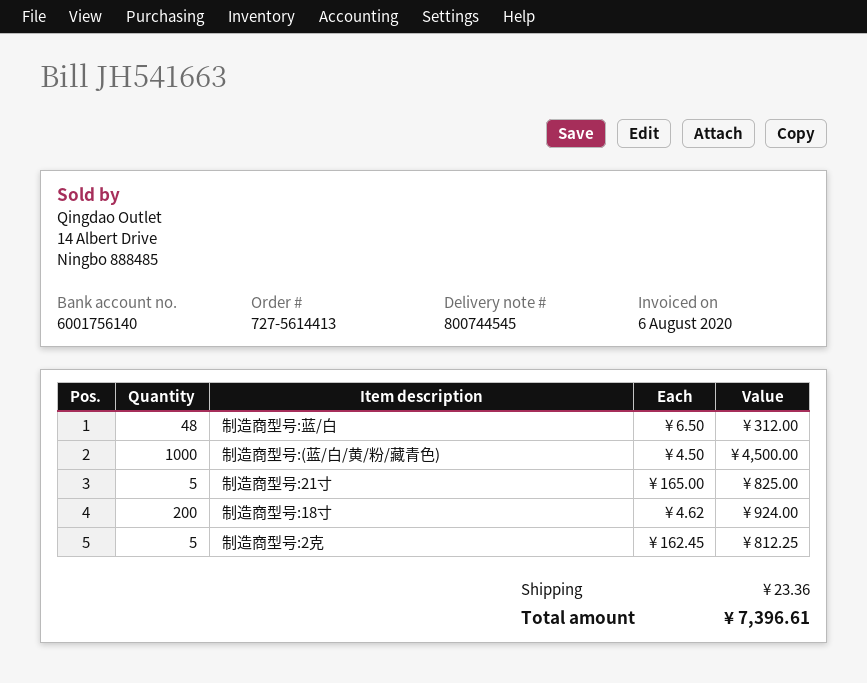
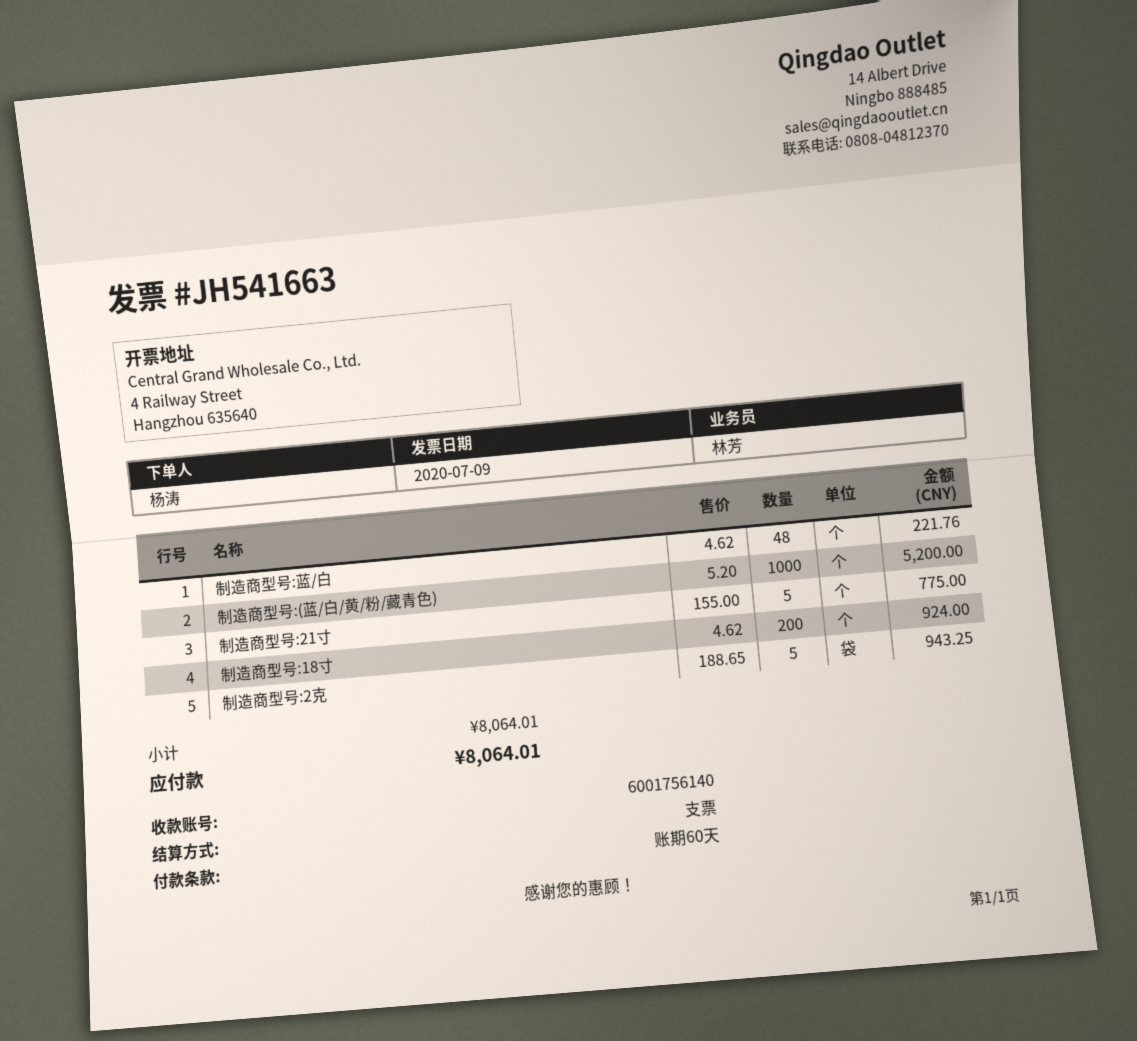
invoice date: 2020-08-06 -> 2020-07-09
制造商型号:蓝/白: 48 x 6.50 = 312.00 -> 48 x 4.62 = 221.76
制造商型号:(蓝/白/黄/粉/藏青色): 1000 x 4.50 = 4500.00 -> 1000 x 5.20 = 5200.00
制造商型号:21寸: 5 x 165.00 = 825.00 -> 5 x 155.00 = 775.00
制造商型号:2克: 5 x 162.45 = 812.25 -> 5 x 188.65 = 943.25
shipping: 23.36 -> none
total: 7396.61 -> 8064.01

